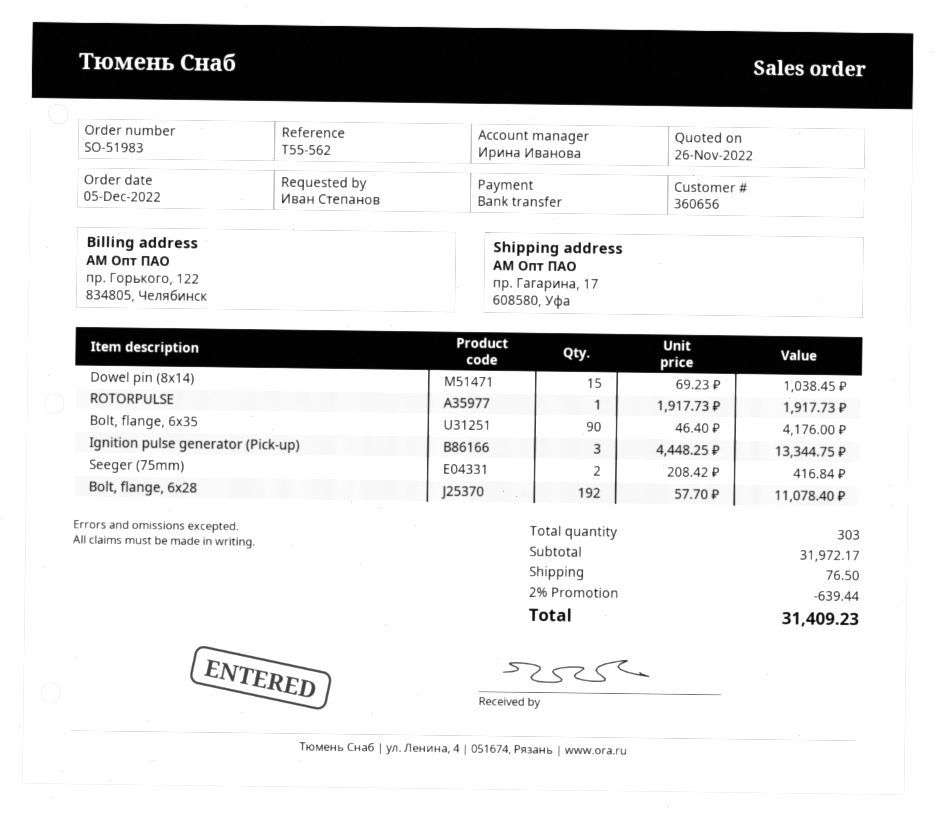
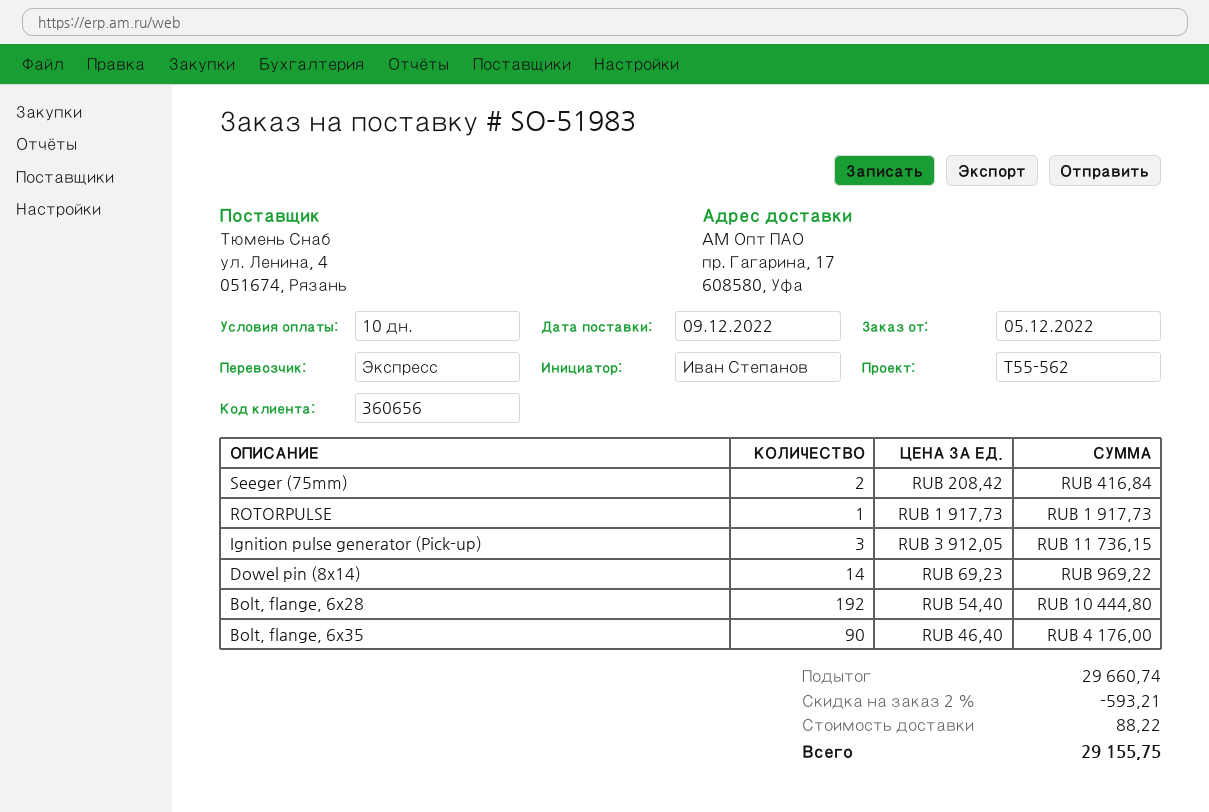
Dowel pin (8x14): 15 x 69.23 = 1038.45 -> 14 x 69.23 = 969.22
Ignition pulse generator (Pick-up): 3 x 4448.25 = 13344.75 -> 3 x 3912.05 = 11736.15
Bolt, flange, 6x28: 192 x 57.70 = 11078.40 -> 192 x 54.40 = 10444.80
subtotal: 31972.17 -> 29660.74
discount: 2% = 639.44 -> 2% = 593.21
shipping: 76.50 -> 88.22
total: 31409.23 -> 29155.75

